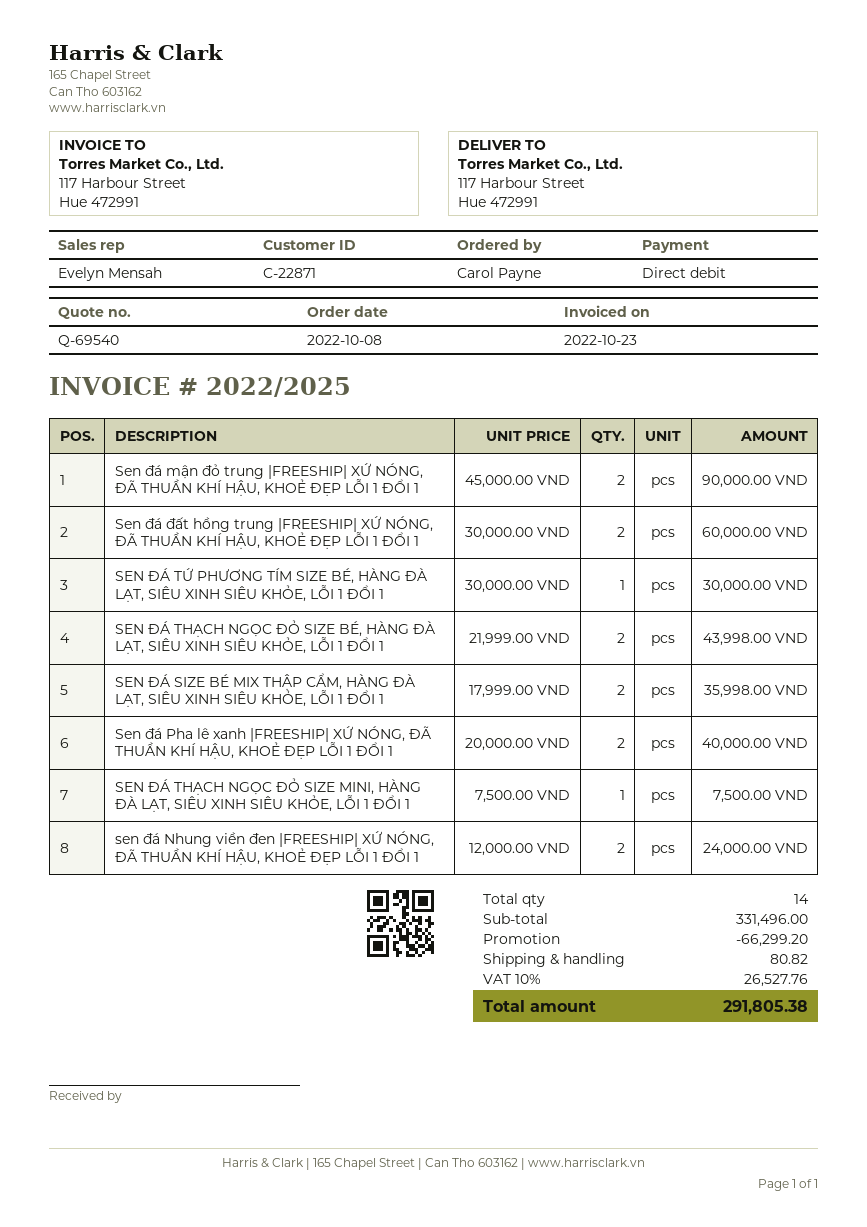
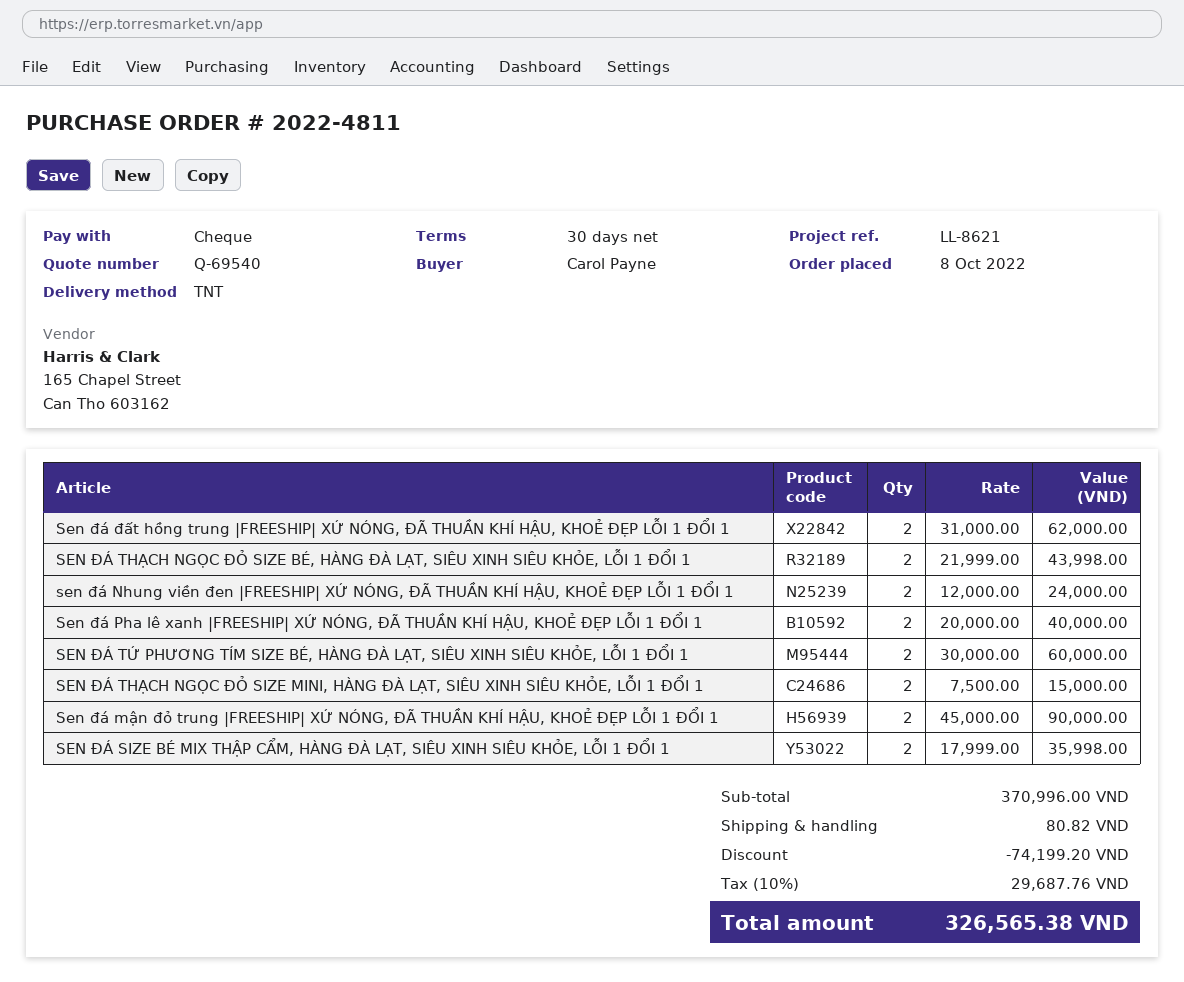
payment method: direct debit -> cheque
Sen đá đất hồng trung |FREESHIP| XỨ NÓNG, ĐÃ THUẦN KHÍ HẬU, KHOẺ ĐẸP LỖI 1 ĐỔI 1: 2 x 30000.00 = 60000.00 -> 2 x 31000.00 = 62000.00
SEN ĐÁ TỨ PHƯƠNG TÍM SIZE BÉ, HÀNG ĐÀ LẠT, SIÊU XINH SIÊU KHỎE, LỖI 1 ĐỔI 1: 1 x 30000.00 = 30000.00 -> 2 x 30000.00 = 60000.00
SEN ĐÁ THẠCH NGỌC ĐỎ SIZE MINI, HÀNG ĐÀ LẠT, SIÊU XINH SIÊU KHỎE, LỖI 1 ĐỔI 1: 1 x 7500.00 = 7500.00 -> 2 x 7500.00 = 15000.00
subtotal: 331496.00 -> 370996.00
discount: 66299.20 -> 74199.20
tax: 10% = 26527.76 -> 10% = 29687.76
total: 291805.38 -> 326565.38

